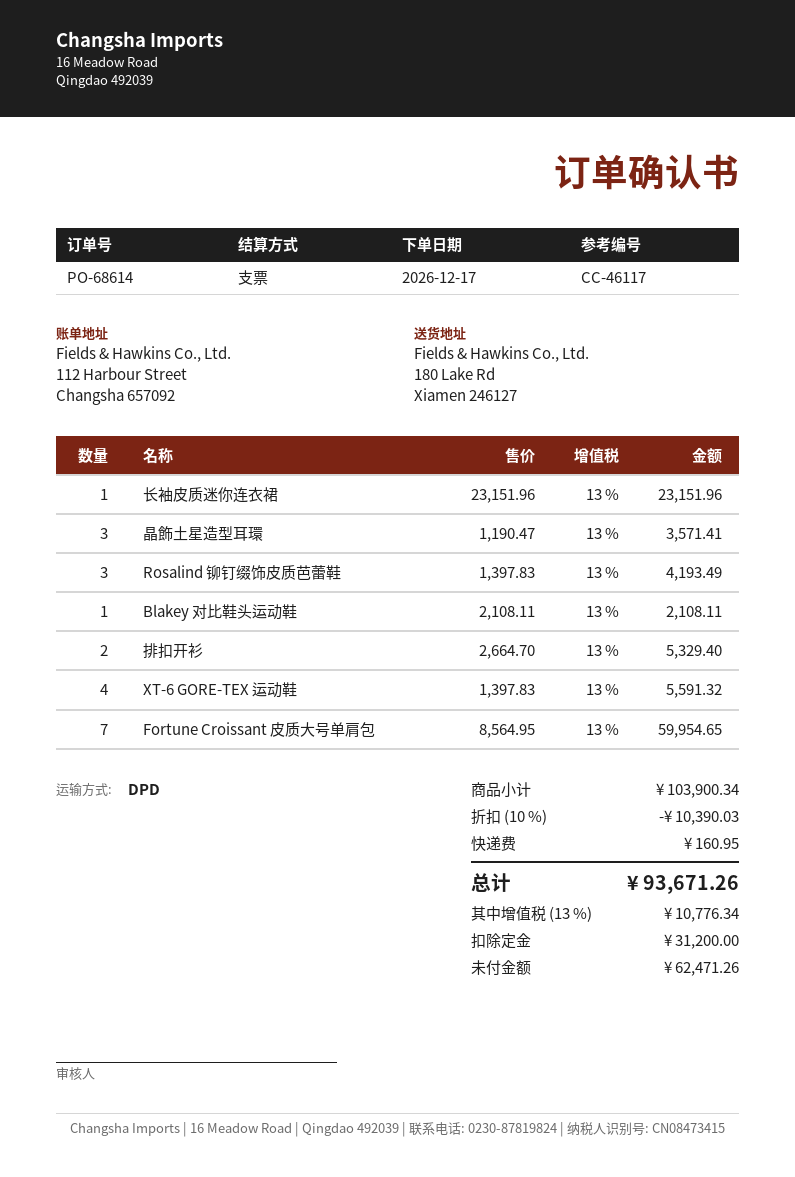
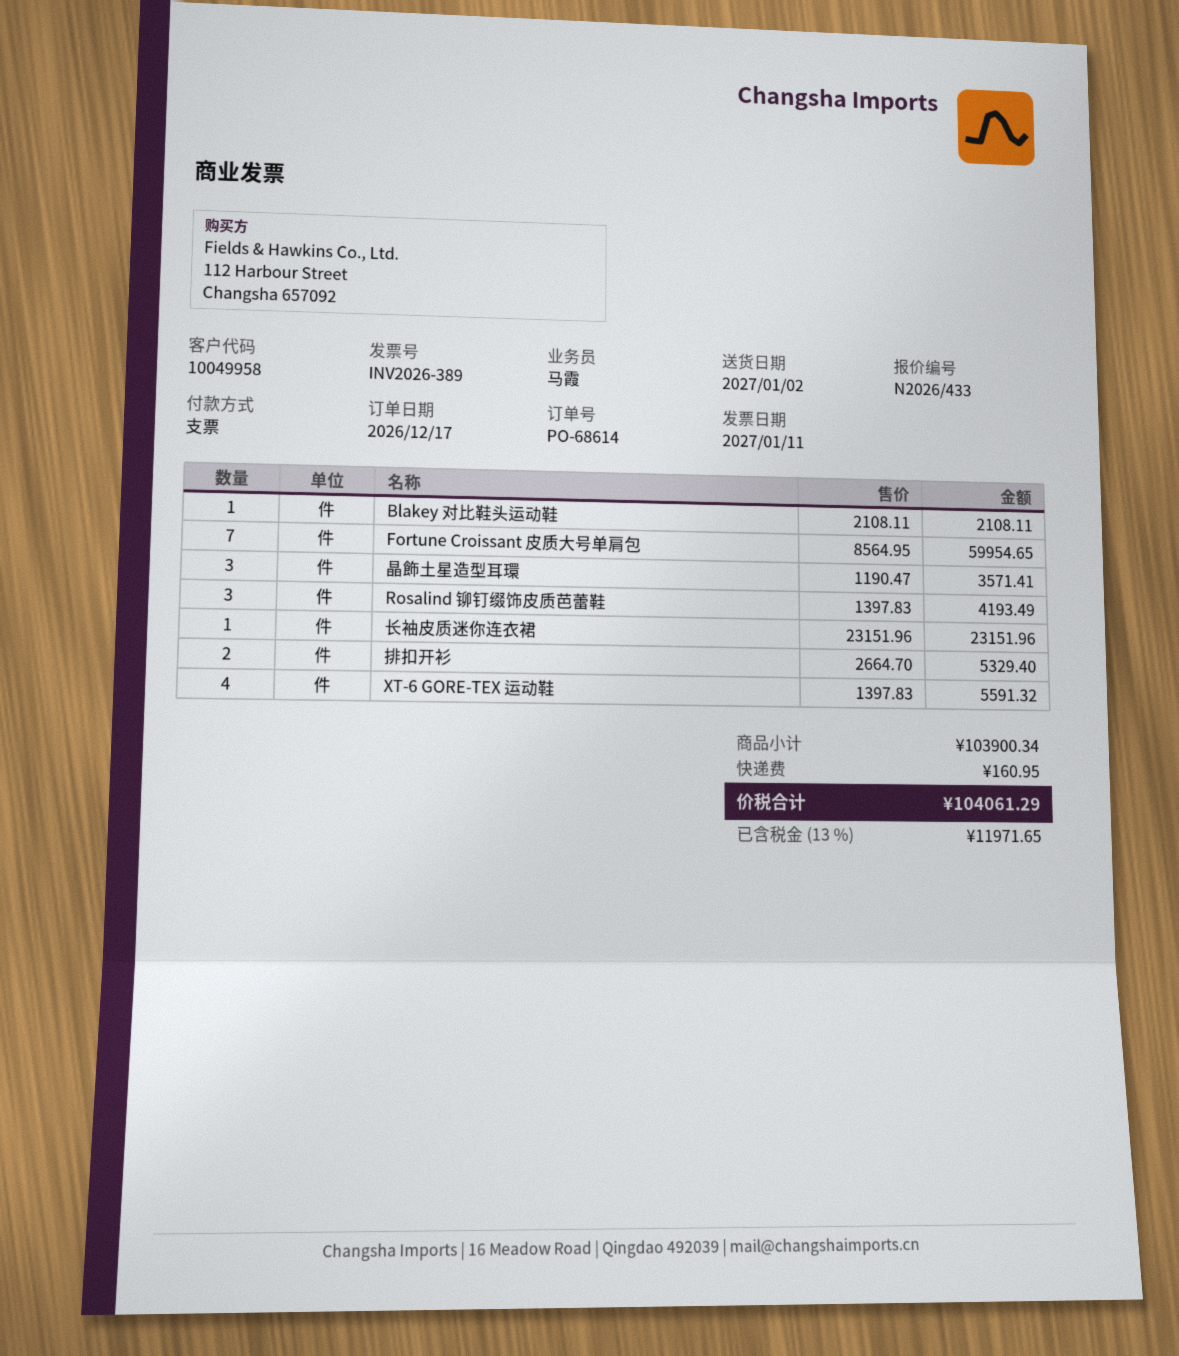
discount: 10% = 10390.03 -> none
tax: 13% = 10776.34 -> 13% = 11971.65
total: 93671.26 -> 104061.29

